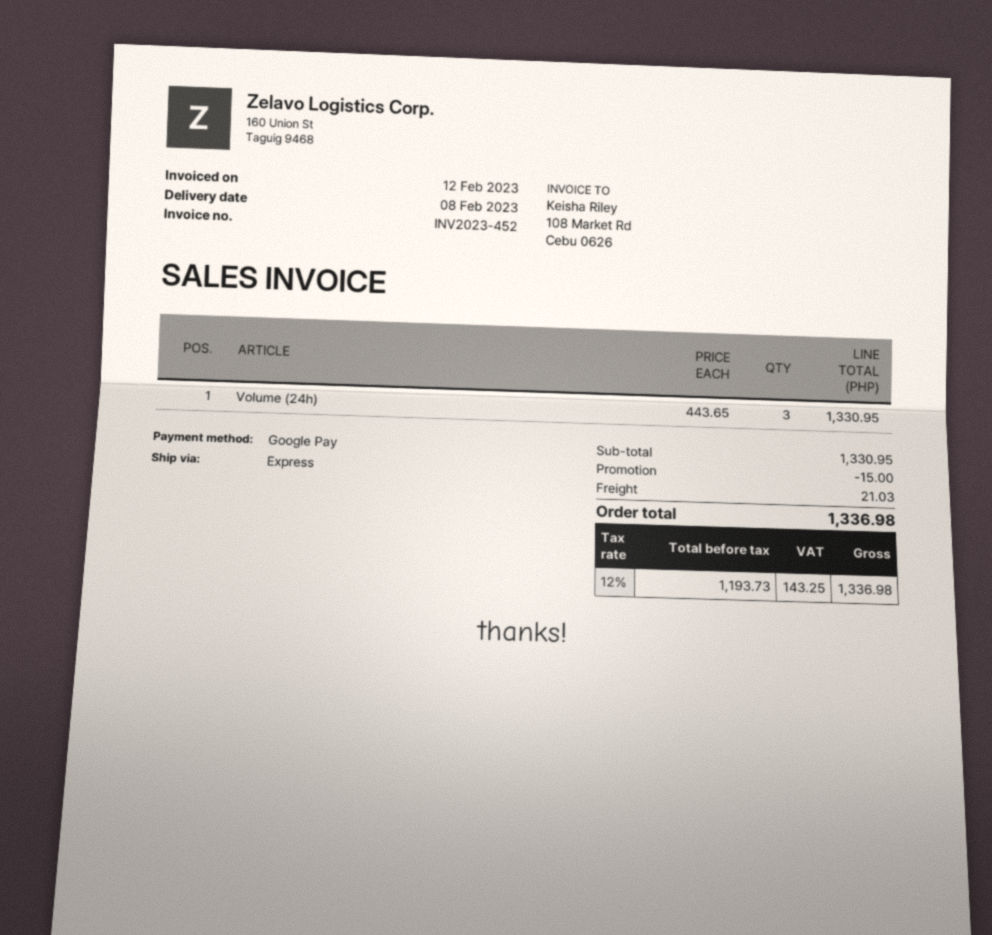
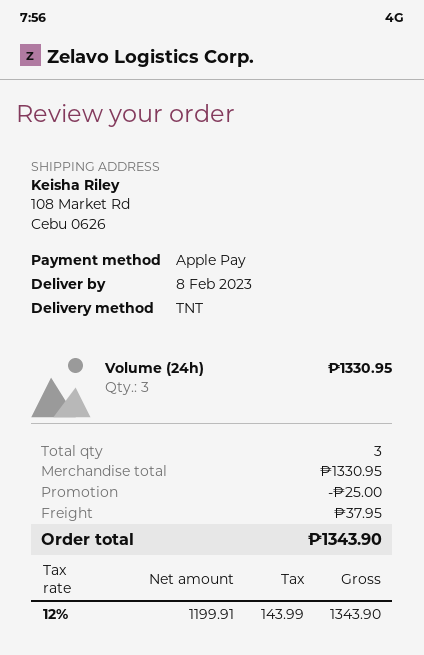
payment method: Google Pay -> Apple Pay
shipping method: express -> TNT
discount: 15.00 -> 25.00
shipping: 21.03 -> 37.95
net: 1193.73 -> 1199.91
tax: 12% = 143.25 -> 12% = 143.99
total: 1336.98 -> 1343.90

